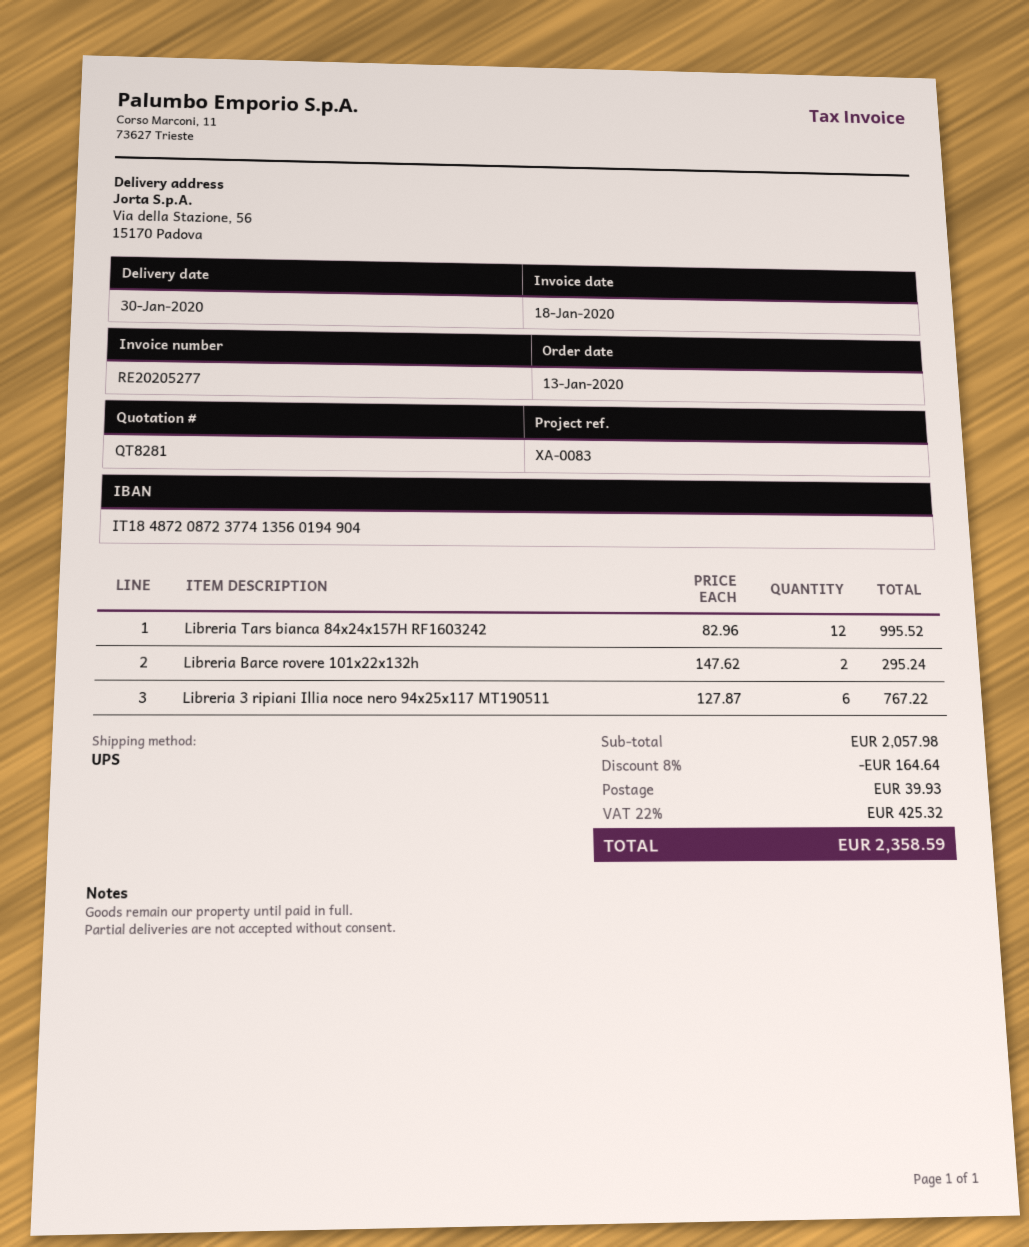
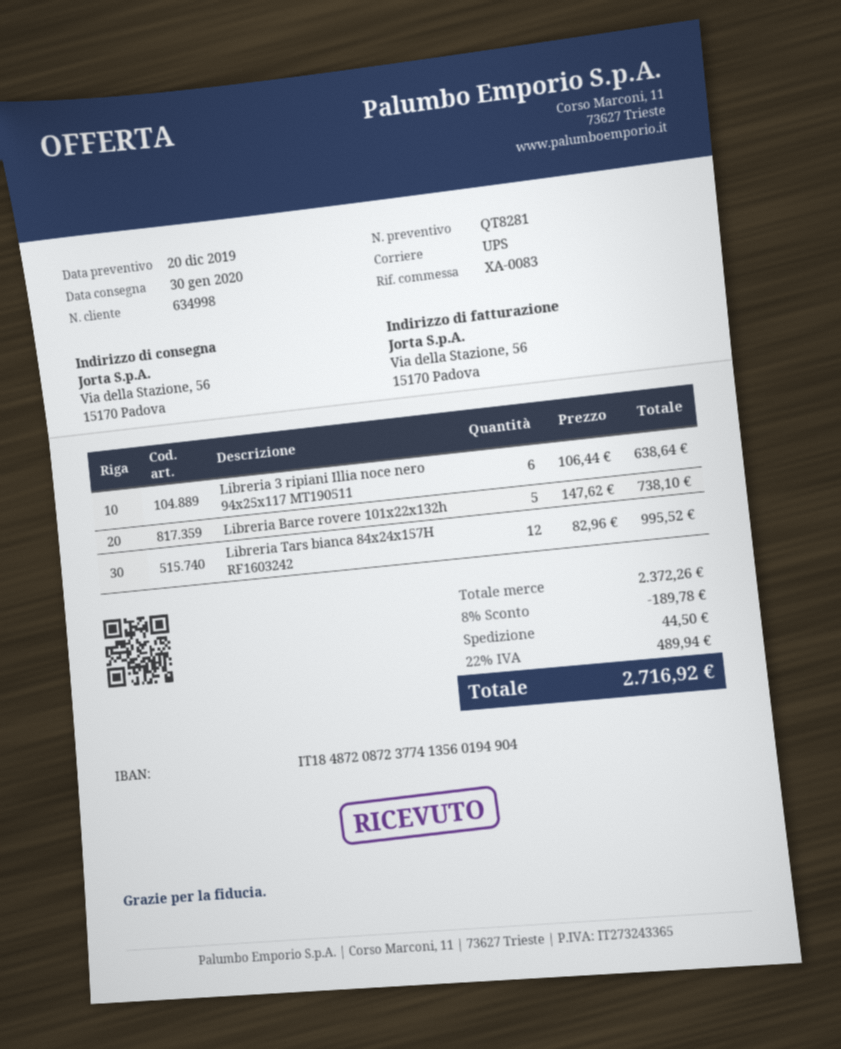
Libreria Barce rovere 101x22x132h: 2 x 147.62 = 295.24 -> 5 x 147.62 = 738.10
Libreria 3 ripiani Illia noce nero 94x25x117 MT190511: 6 x 127.87 = 767.22 -> 6 x 106.44 = 638.64
subtotal: 2057.98 -> 2372.26
discount: 8% = 164.64 -> 8% = 189.78
shipping: 39.93 -> 44.50
tax: 22% = 425.32 -> 22% = 489.94
total: 2358.59 -> 2716.92

